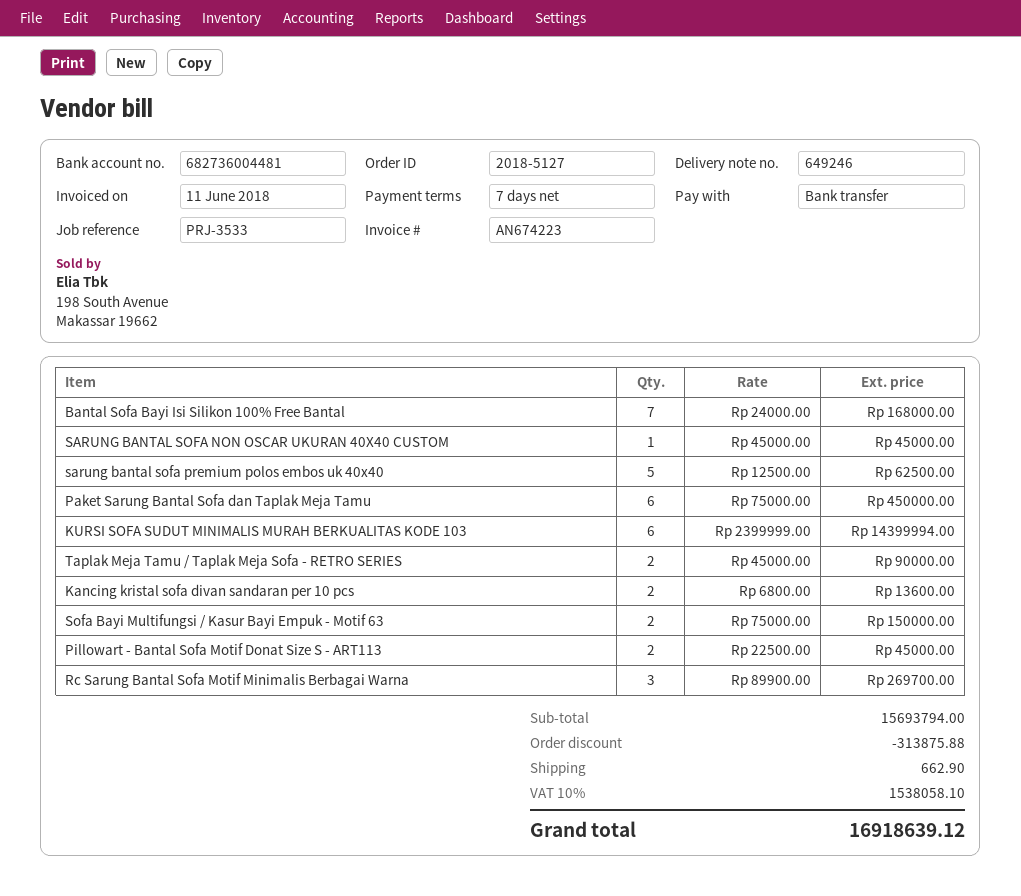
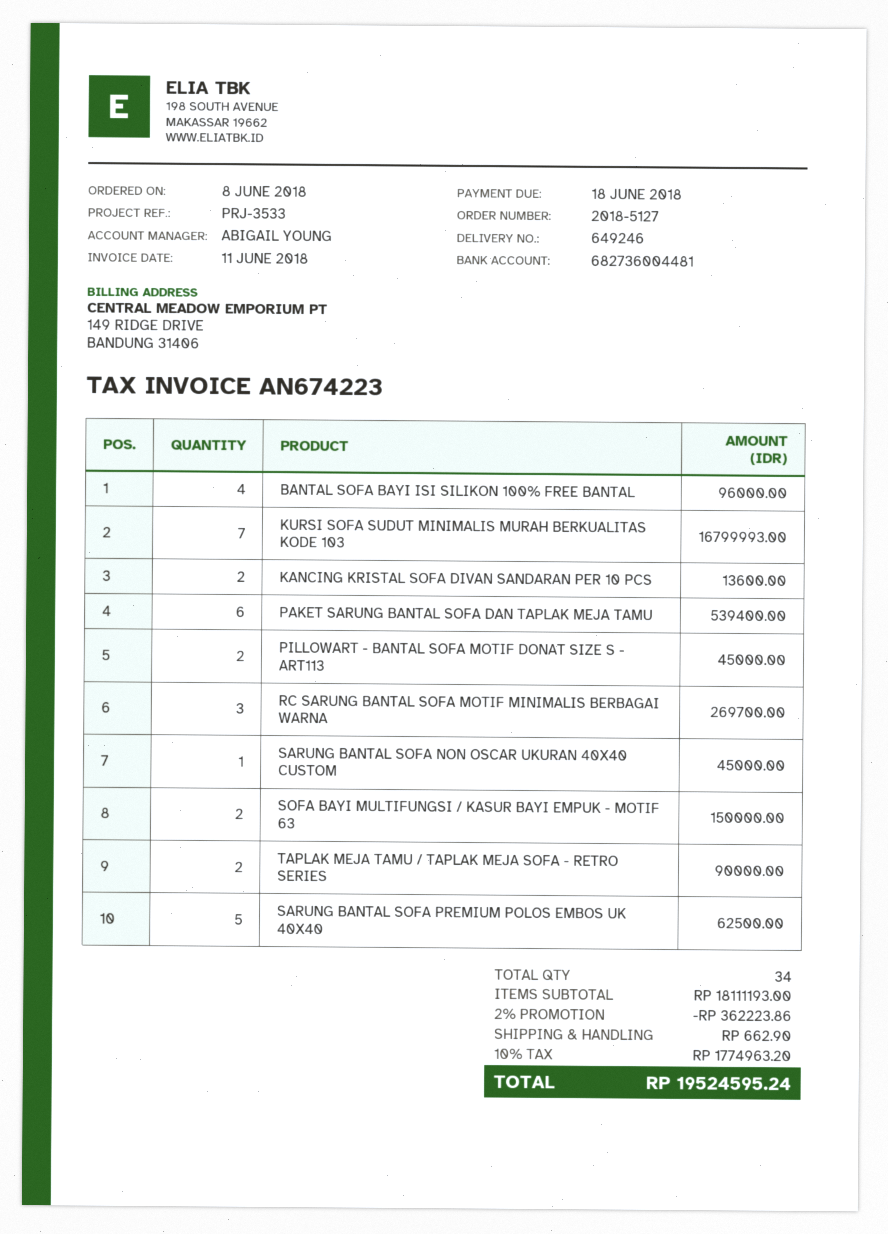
Bantal Sofa Bayi Isi Silikon 100% Free Bantal: 7 for 168000.00 -> 4 for 96000.00
Paket Sarung Bantal Sofa dan Taplak Meja Tamu: 6 for 450000.00 -> 6 for 539400.00
KURSI SOFA SUDUT MINIMALIS MURAH BERKUALITAS KODE 103: 6 for 14399994.00 -> 7 for 16799993.00
subtotal: 15693794.00 -> 18111193.00
discount: 313875.88 -> 362223.86
tax: 10% = 1538058.10 -> 10% = 1774963.20
total: 16918639.12 -> 19524595.24

